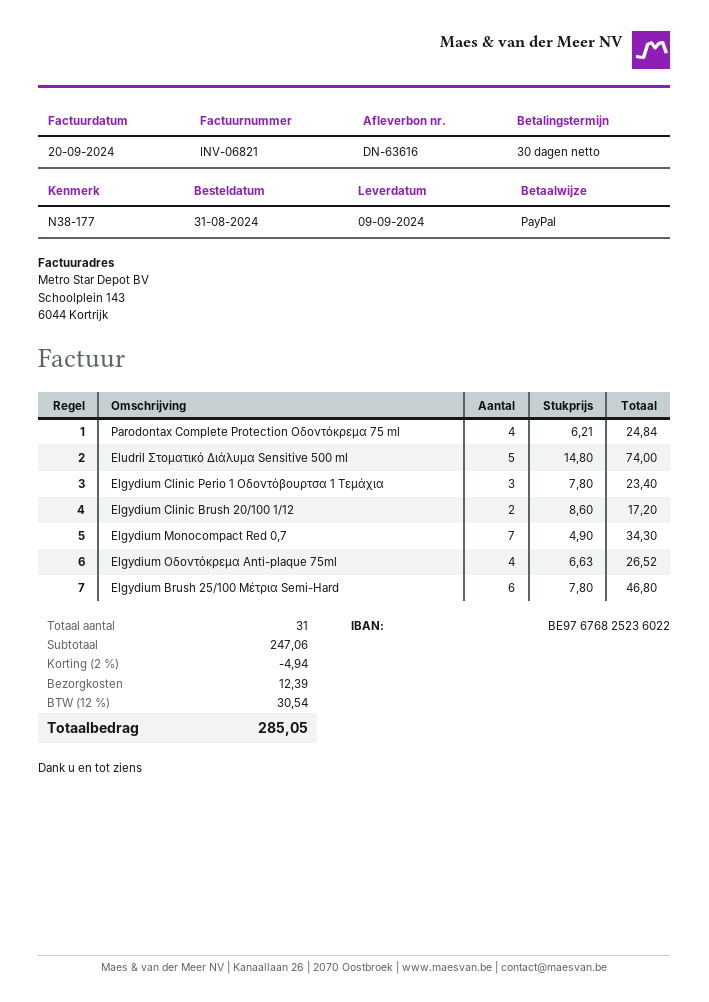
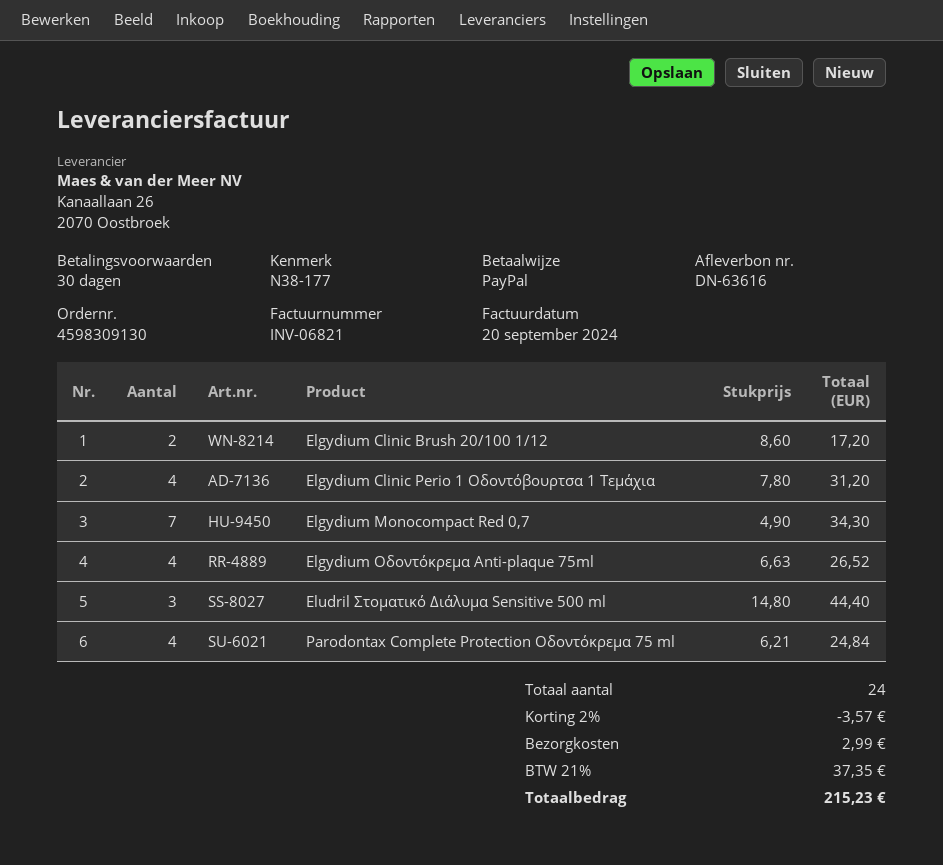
Eludril Στοματικό Διάλυμα Sensitive 500 ml: 5 x 14.80 = 74.00 -> 3 x 14.80 = 44.40
Elgydium Clinic Perio 1 Οδοντόβουρτσα 1 Τεμάχια: 3 x 7.80 = 23.40 -> 4 x 7.80 = 31.20
Elgydium Brush 25/100 Μέτρια Semi-Hard: 6 x 7.80 = 46.80 -> none
total quantity: 31 -> 24
discount: 2% = 4.94 -> 2% = 3.57
shipping: 12.39 -> 2.99
tax: 12% = 30.54 -> 21% = 37.35
total: 285.05 -> 215.23

